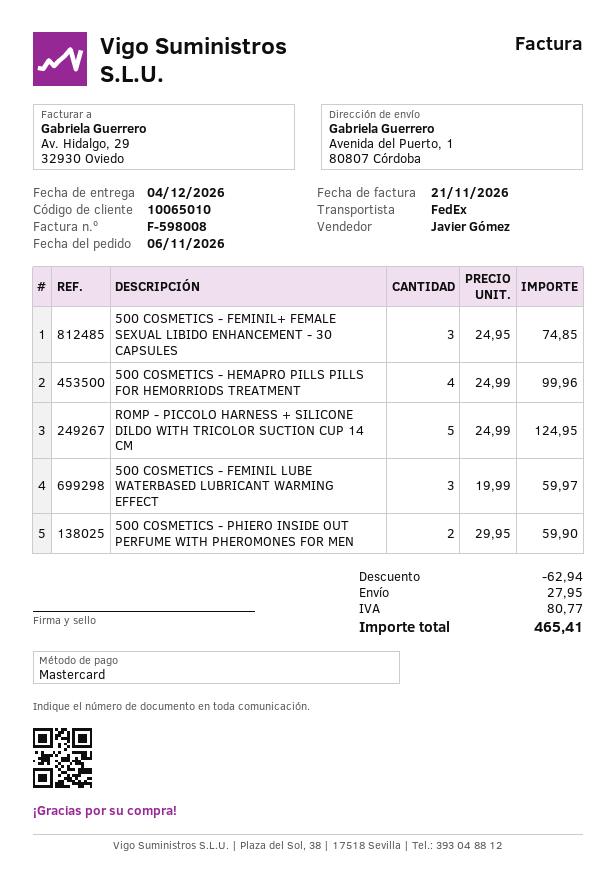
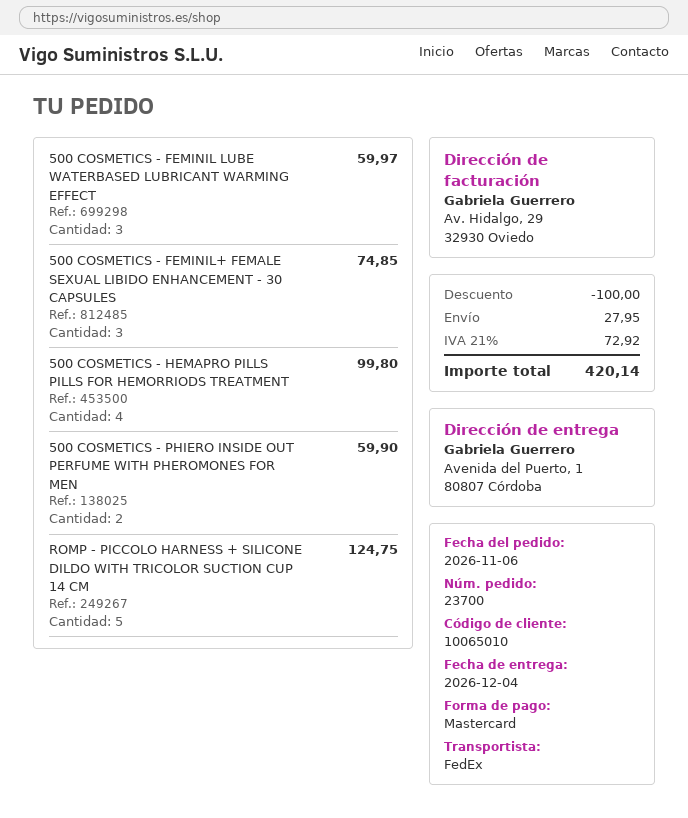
500 COSMETICS - HEMAPRO PILLS PILLS FOR HEMORRIODS TREATMENT: 4 for 99.96 -> 4 for 99.80
ROMP - PICCOLO HARNESS + SILICONE DILDO WITH TRICOLOR SUCTION CUP 14 CM: 5 for 124.95 -> 5 for 124.75
discount: 62.94 -> 100.00
tax: 80.77 -> 72.92
total: 465.41 -> 420.14

